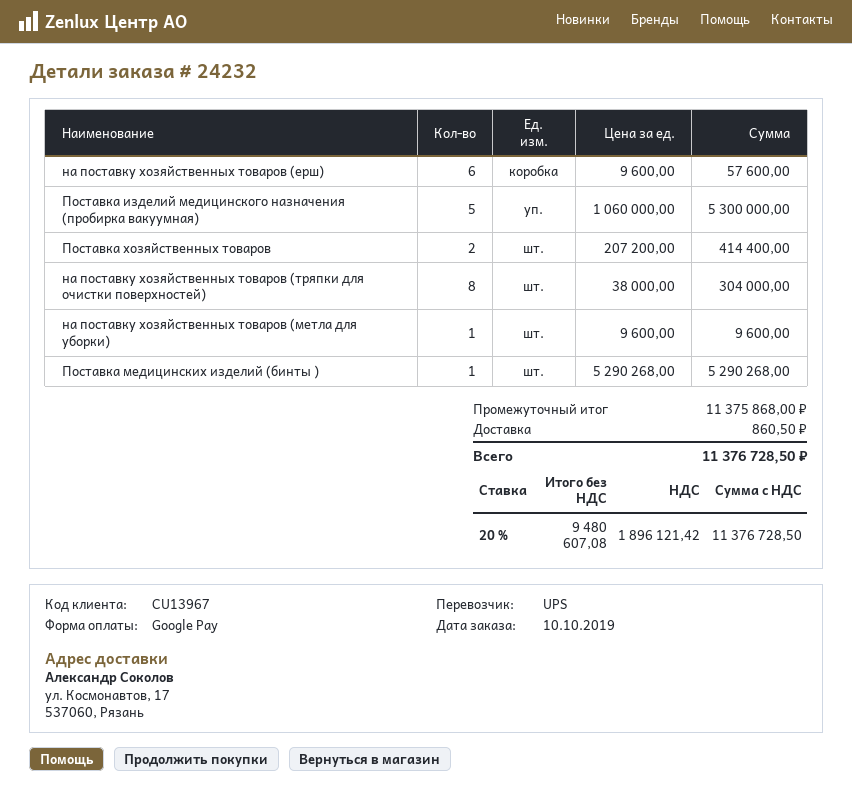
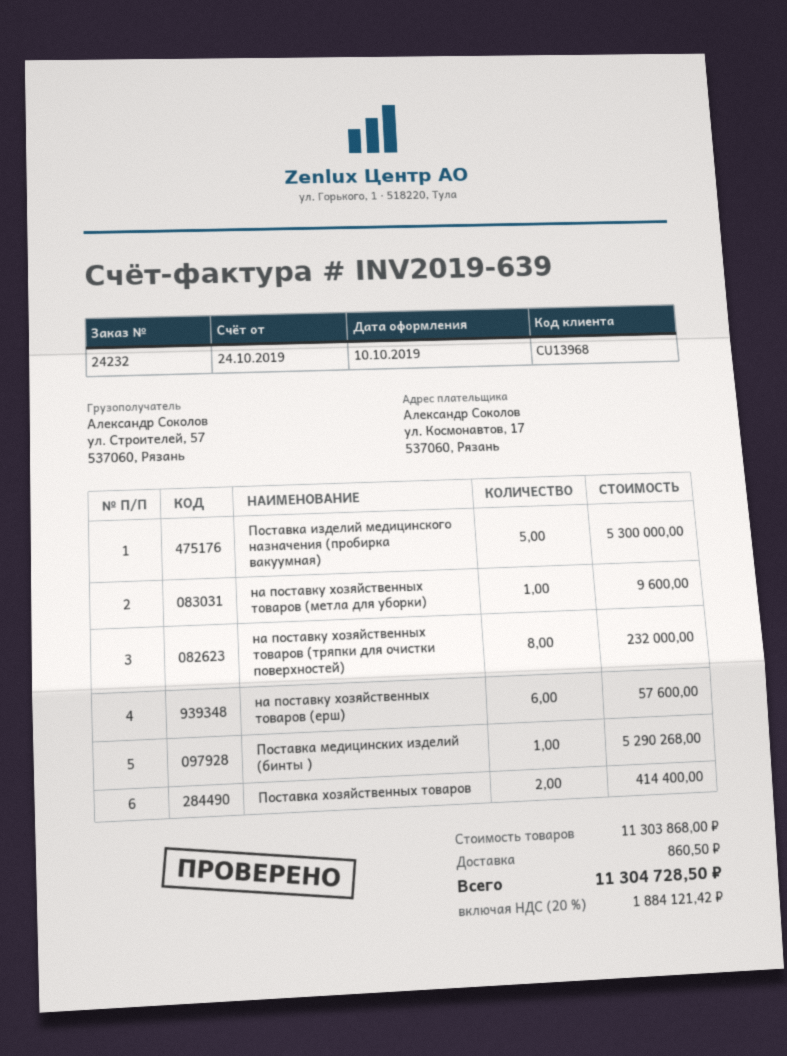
customer number: CU13967 -> CU13968
ship to: ул. Космонавтов, 17, 537060, Рязань -> ул. Строителей, 57, 537060, Рязань
на поставку хозяйственных товаров (тряпки для очистки поверхностей): 8 for 304000.00 -> 8 for 232000.00
subtotal: 11375868.00 -> 11303868.00
tax: 20% = 1896121.42 -> 20% = 1884121.42
total: 11376728.50 -> 11304728.50

